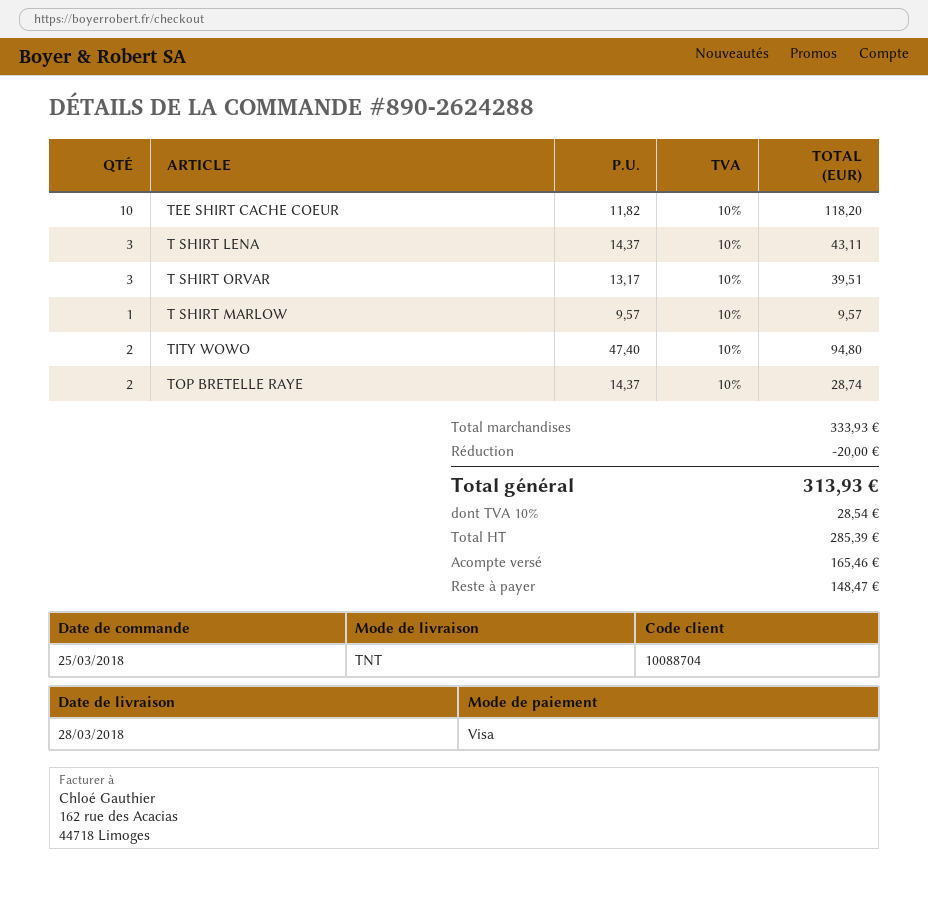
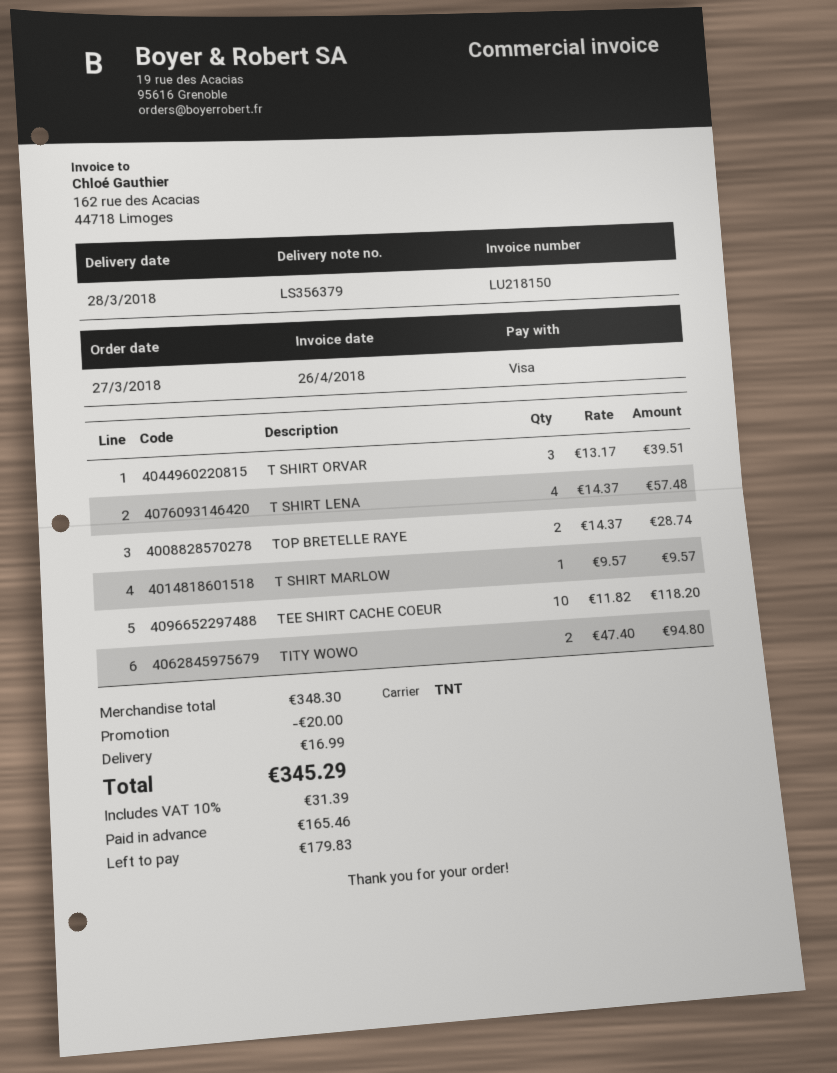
order date: 2018-03-25 -> 2018-03-27
T SHIRT LENA: 3 x 14.37 = 43.11 -> 4 x 14.37 = 57.48
subtotal: 333.93 -> 348.30
shipping: none -> 16.99
tax: 10% = 28.54 -> 10% = 31.39
total: 313.93 -> 345.29
balance: 148.47 -> 179.83

